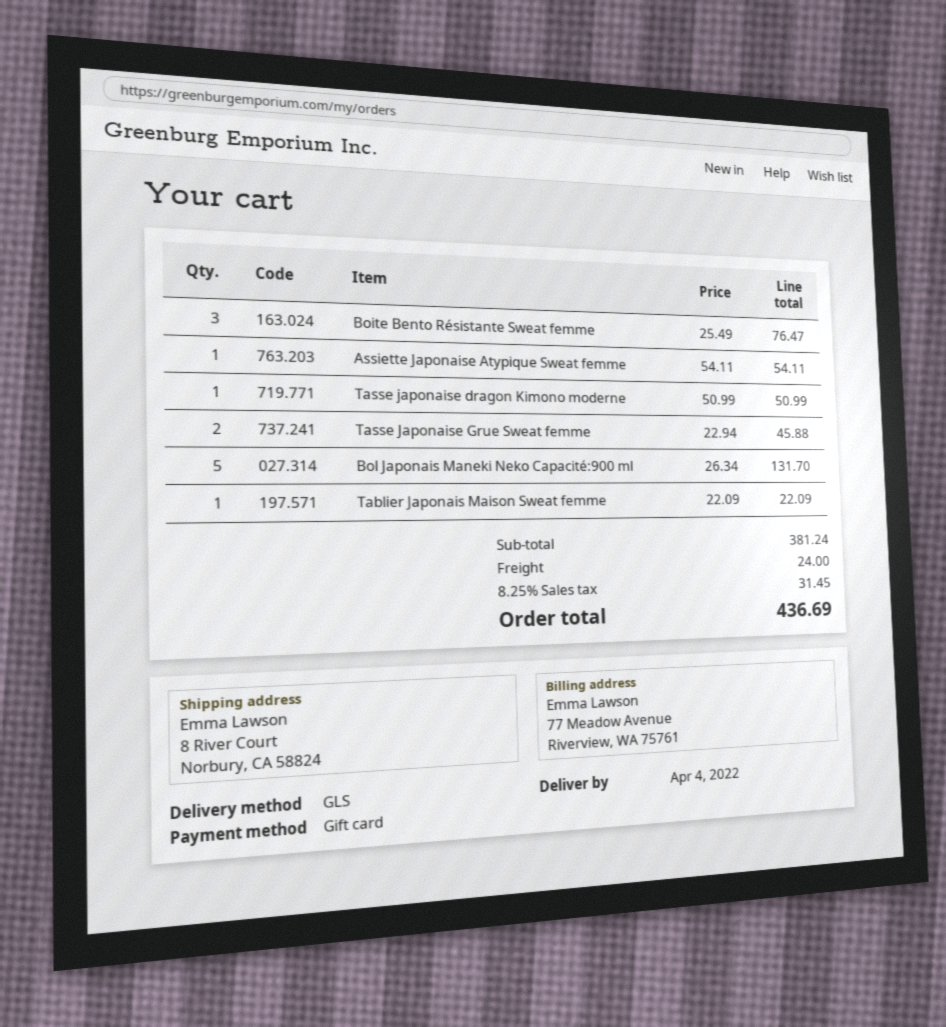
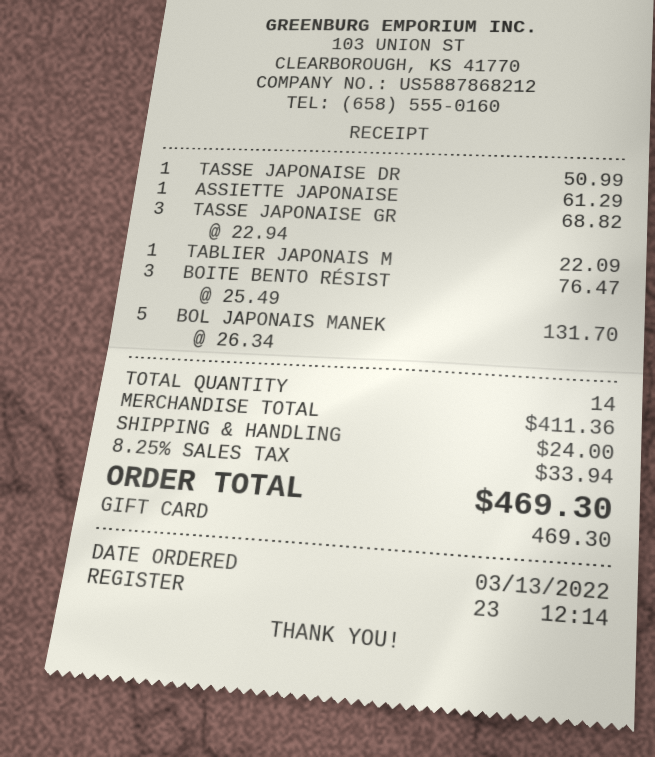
Assiette Japonaise Atypique Sweat femme: 1 x 54.11 = 54.11 -> 1 x 61.29 = 61.29
Tasse Japonaise Grue Sweat femme: 2 x 22.94 = 45.88 -> 3 x 22.94 = 68.82
subtotal: 381.24 -> 411.36
tax: 8.25% = 31.45 -> 8.25% = 33.94
total: 436.69 -> 469.30

